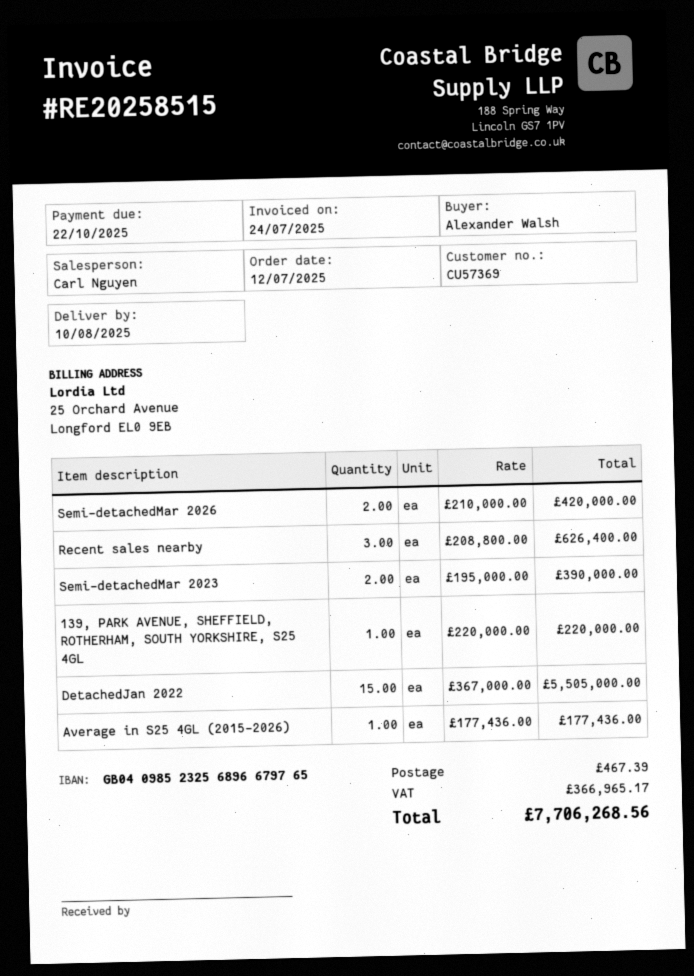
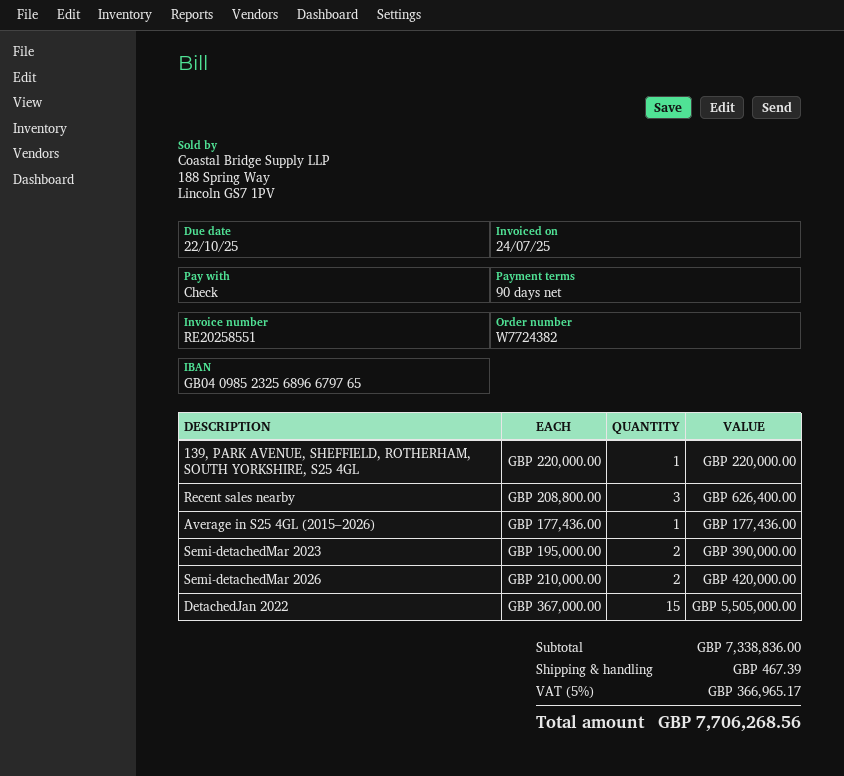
invoice number: RE20258515 -> RE20258551

